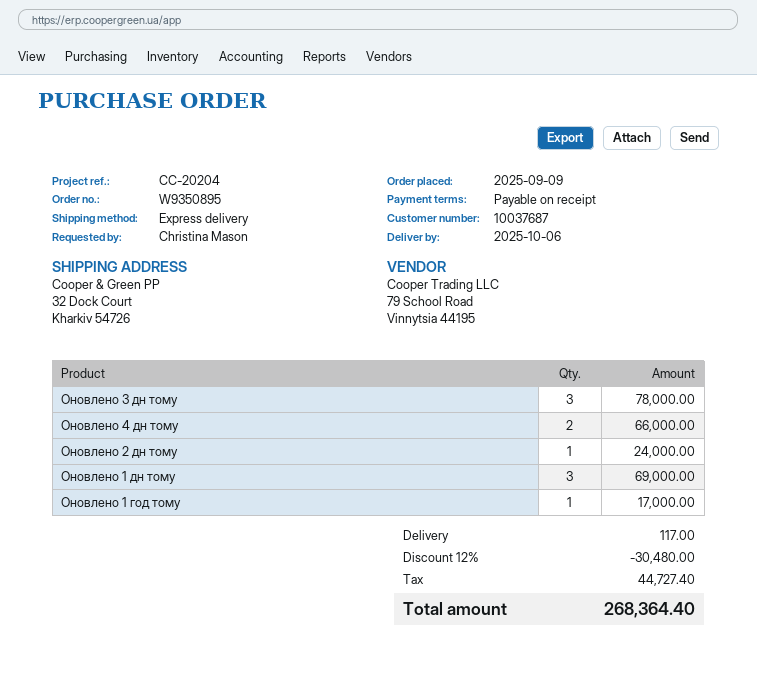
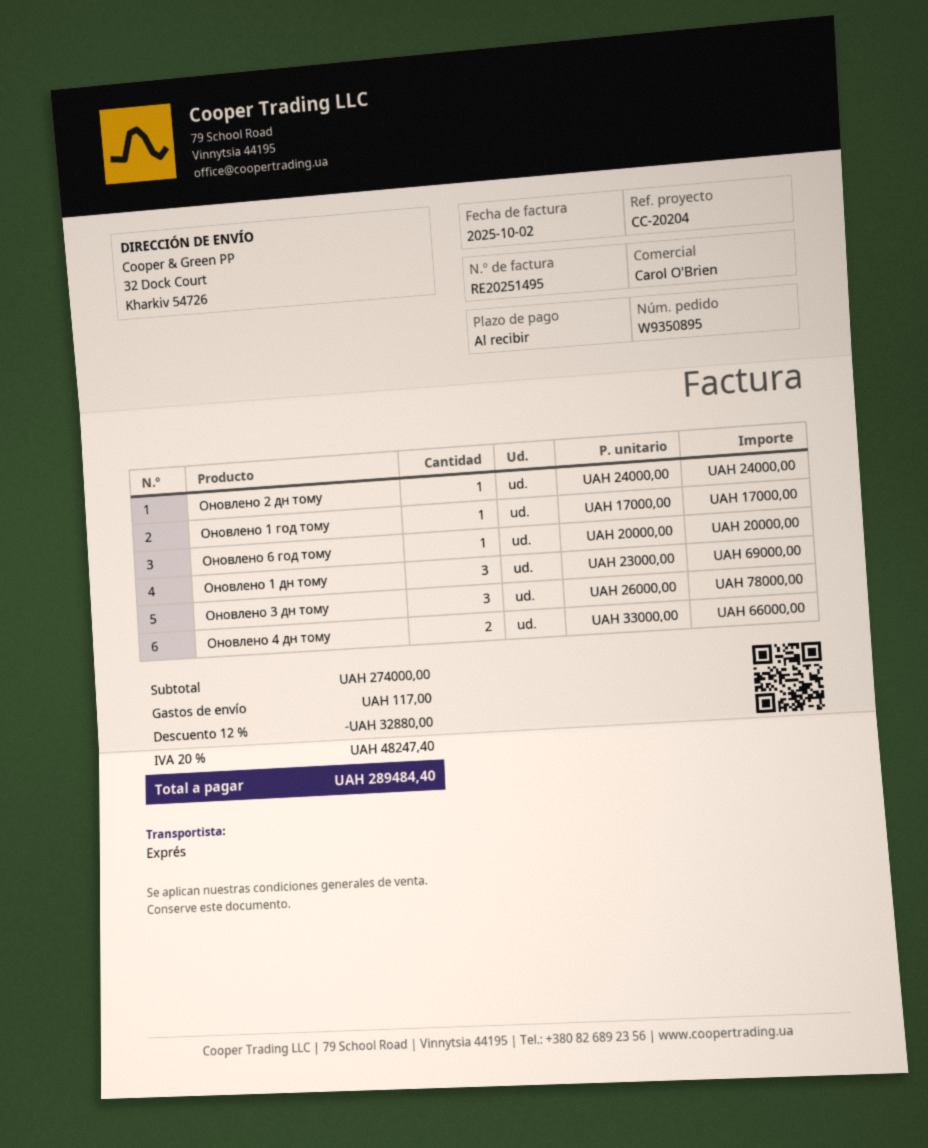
Оновлено 6 год тому: none -> 1 for 20000.00
discount: 12% = 30480.00 -> 12% = 32880.00
tax: 44727.40 -> 48247.40
total: 268364.40 -> 289484.40

